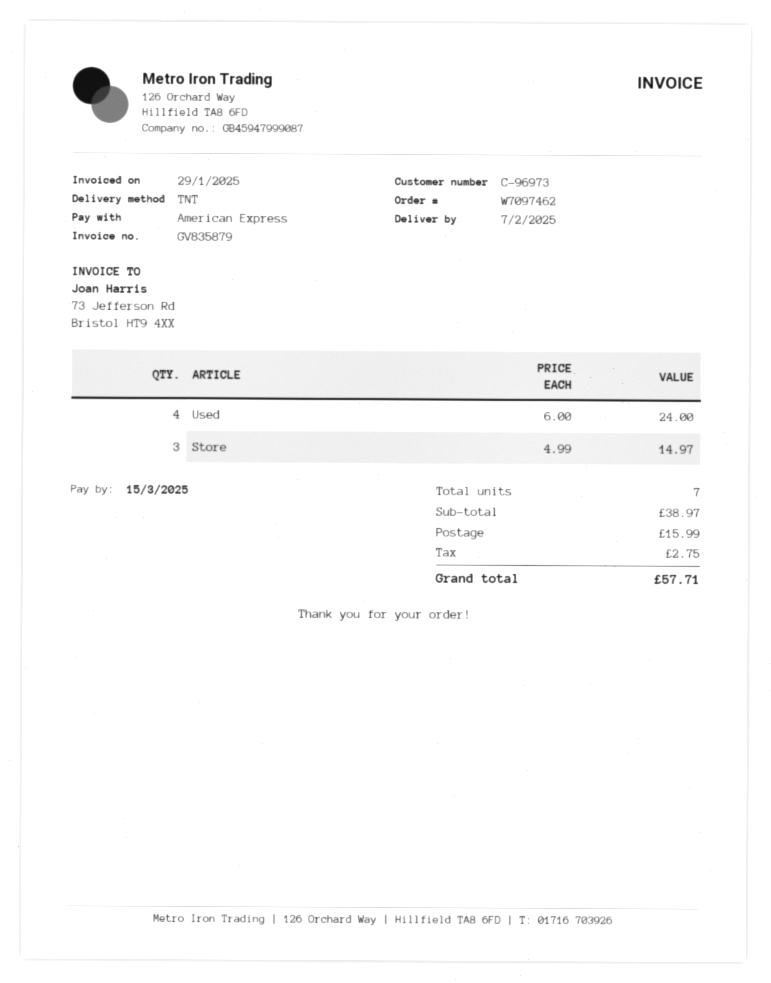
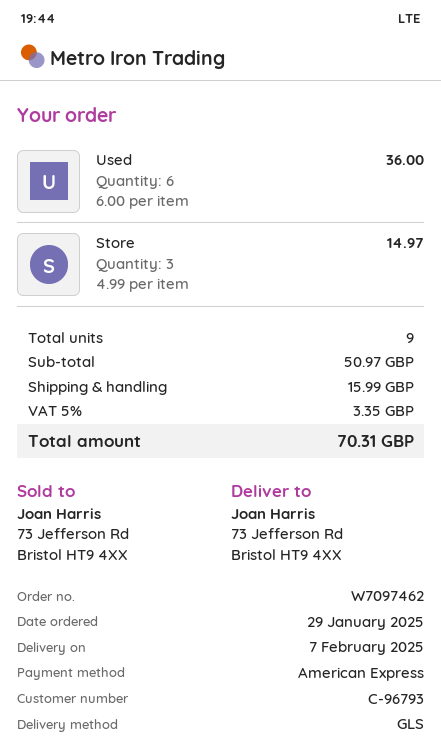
customer number: C-96973 -> C-96793
shipping method: TNT -> GLS
Used: 4 x 6.00 = 24.00 -> 6 x 6.00 = 36.00
total quantity: 7 -> 9
subtotal: 38.97 -> 50.97
tax: 2.75 -> 3.35
total: 57.71 -> 70.31

